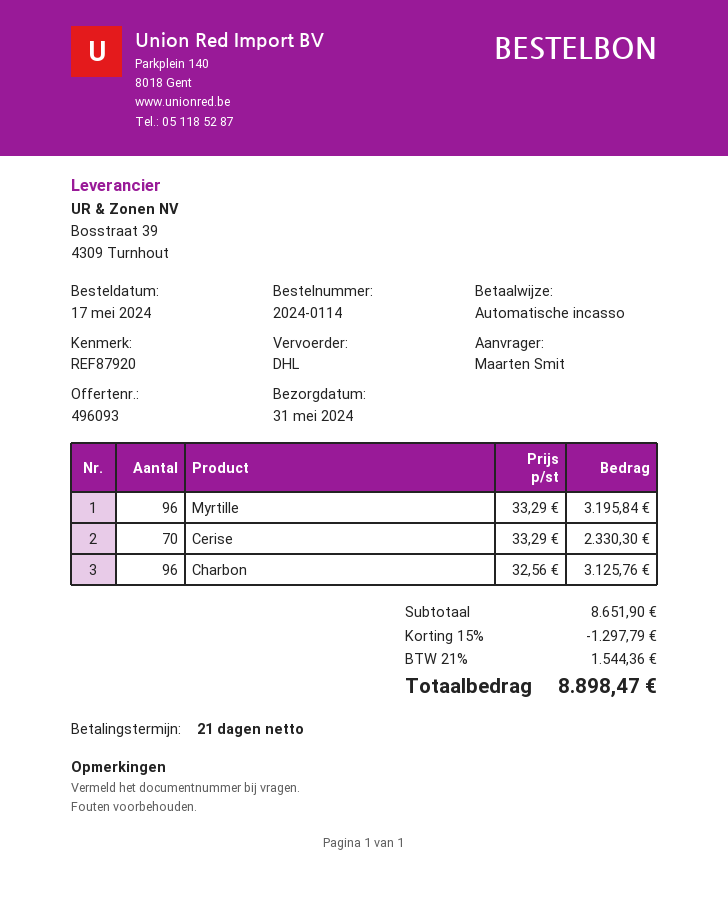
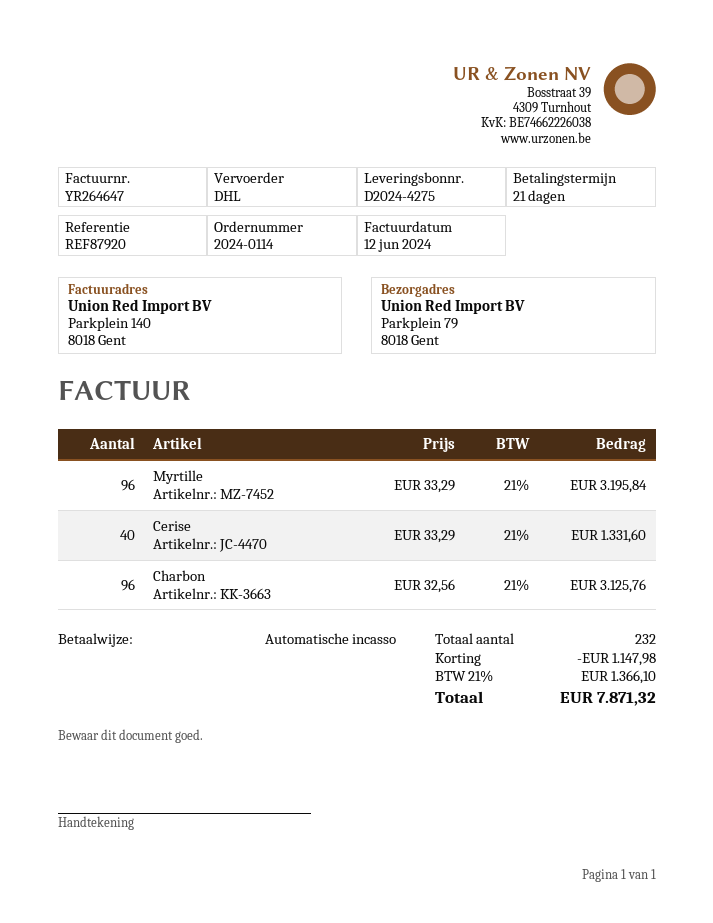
Cerise: 70 x 33.29 = 2330.30 -> 40 x 33.29 = 1331.60
discount: 1297.79 -> 1147.98
tax: 21% = 1544.36 -> 21% = 1366.10
total: 8898.47 -> 7871.32

